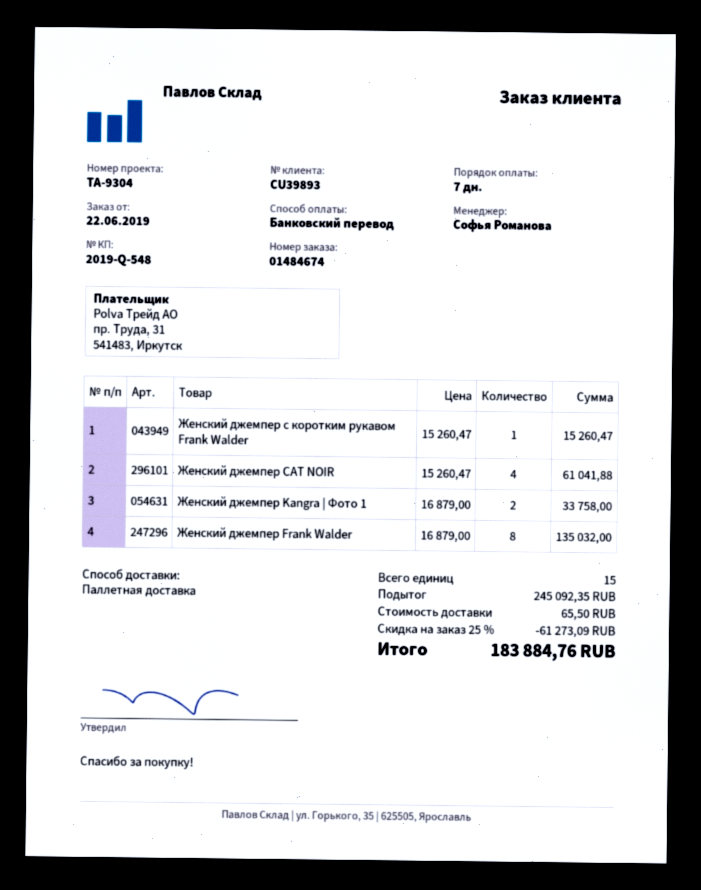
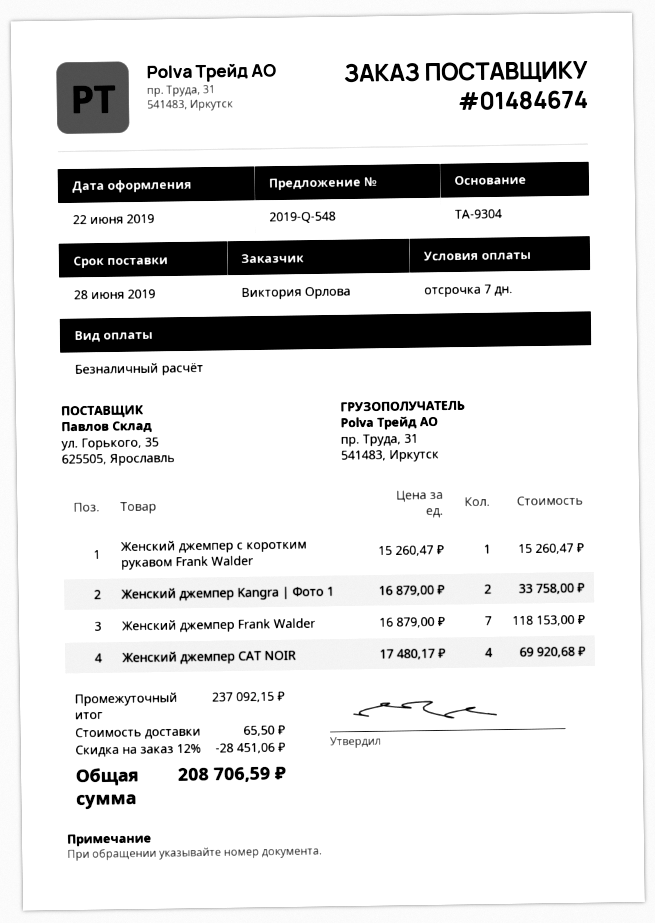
Женский джемпер CAT NOIR: 4 x 15260.47 = 61041.88 -> 4 x 17480.17 = 69920.68
Женский джемпер Frank Walder: 8 x 16879.00 = 135032.00 -> 7 x 16879.00 = 118153.00
subtotal: 245092.35 -> 237092.15
discount: 25% = 61273.09 -> 12% = 28451.06
total: 183884.76 -> 208706.59

